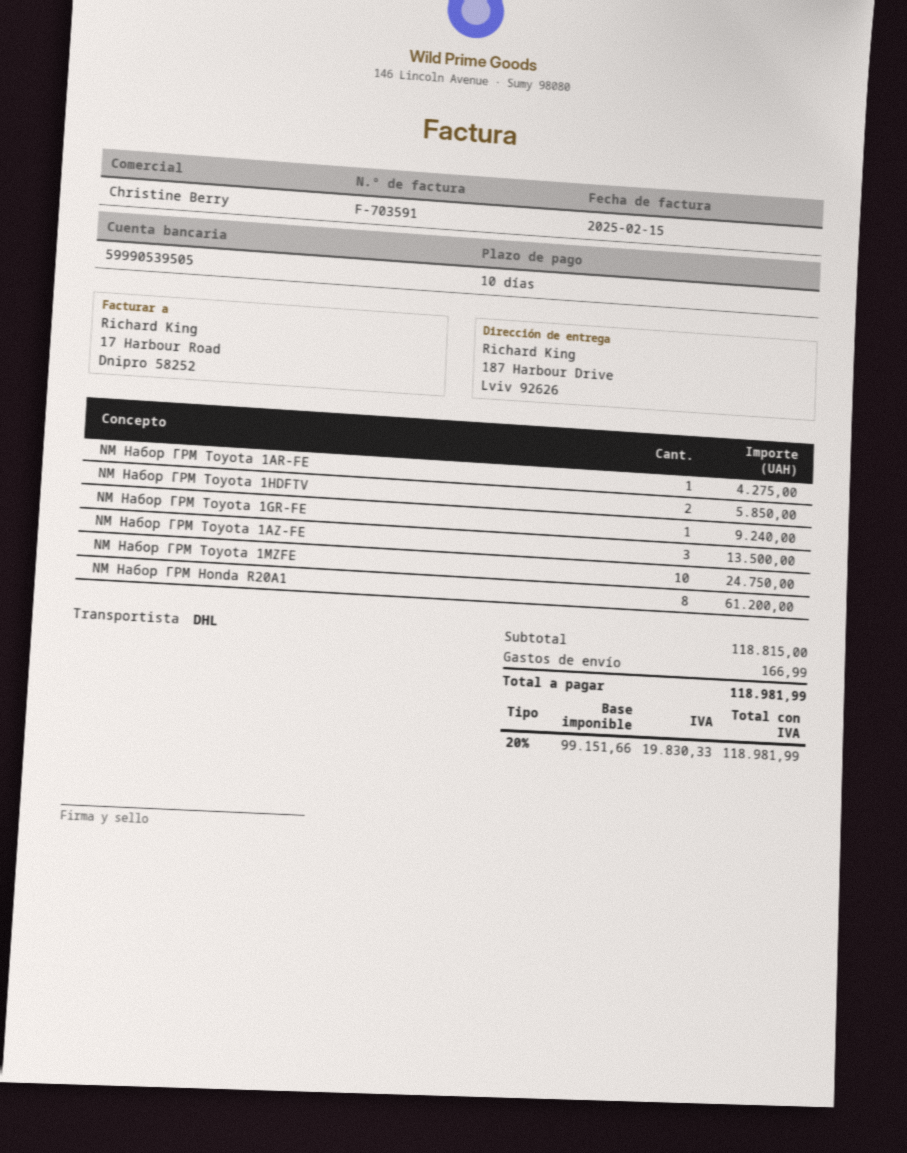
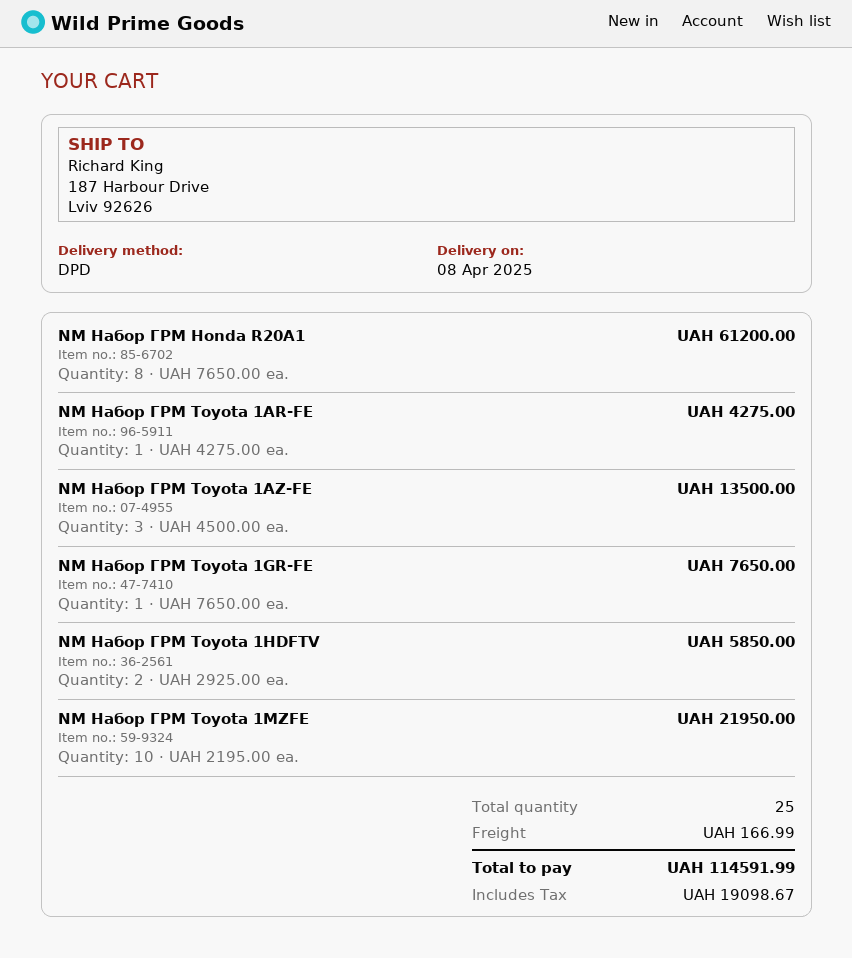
shipping method: DHL -> DPD
NM Набор ГРМ Toyota 1GR-FE: 1 for 9240.00 -> 1 for 7650.00
NM Набор ГРМ Toyota 1MZFE: 10 for 24750.00 -> 10 for 21950.00
tax: 19830.33 -> 19098.67
total: 118981.99 -> 114591.99

